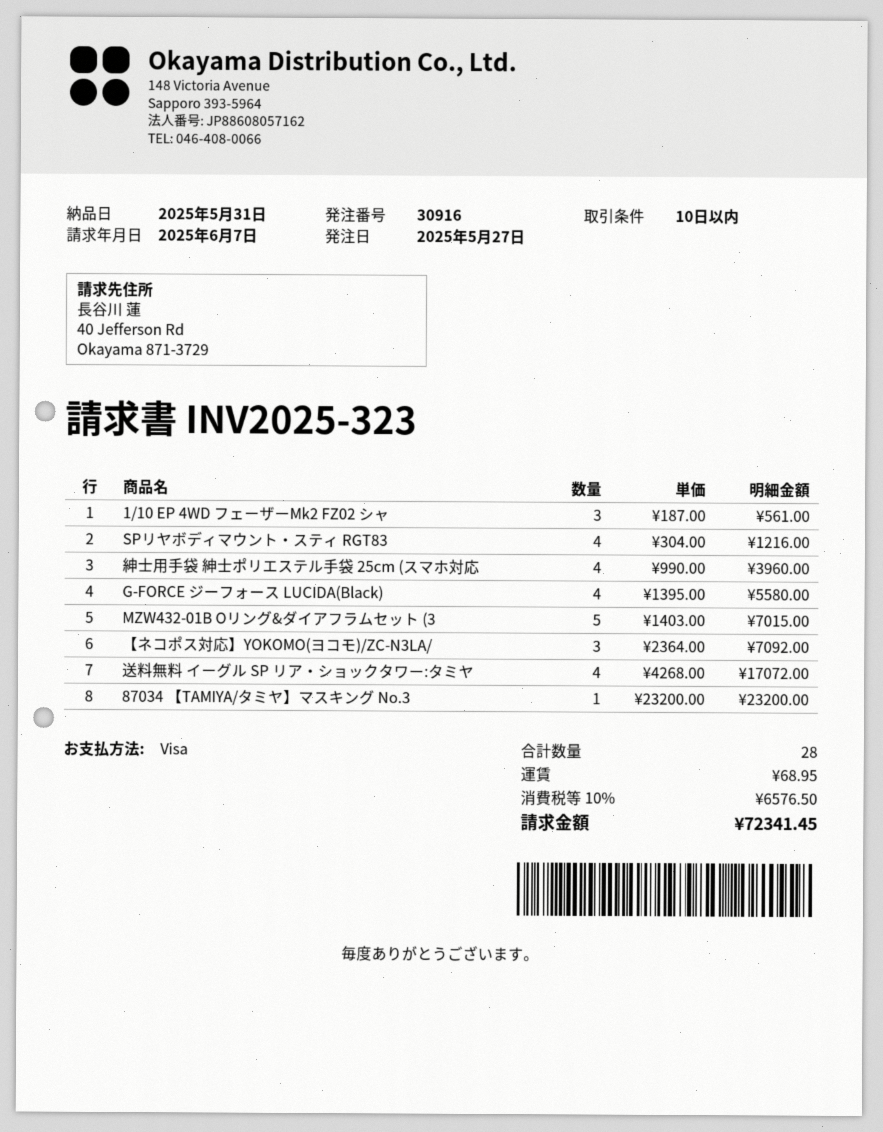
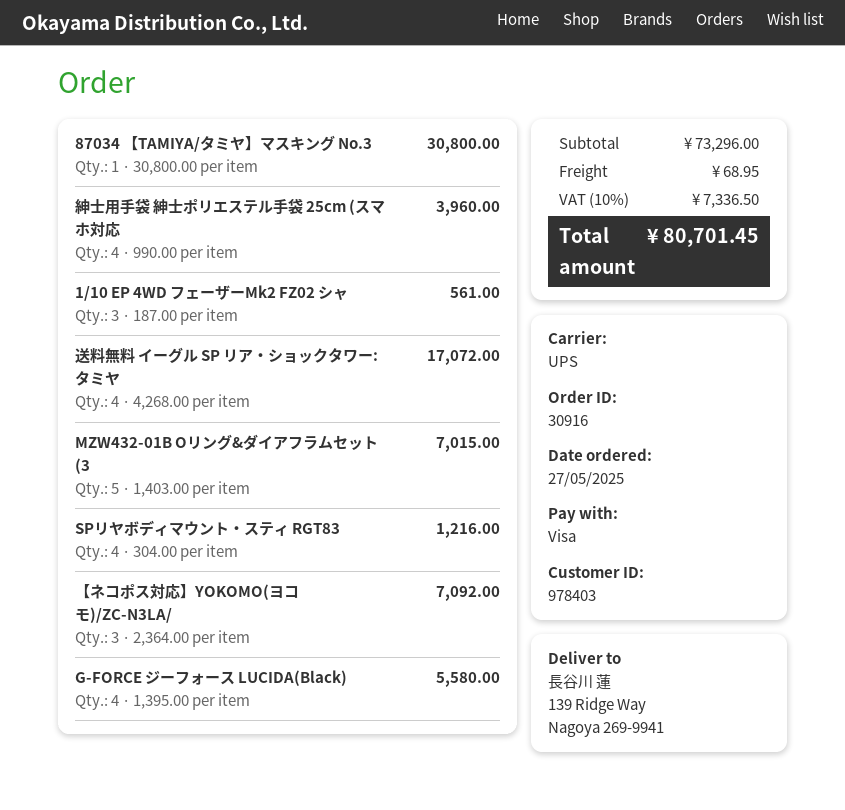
87034 【TAMIYA/タミヤ】マスキング No.3: 1 x 23200.00 = 23200.00 -> 1 x 30800.00 = 30800.00
tax: 10% = 6576.50 -> 10% = 7336.50
total: 72341.45 -> 80701.45

